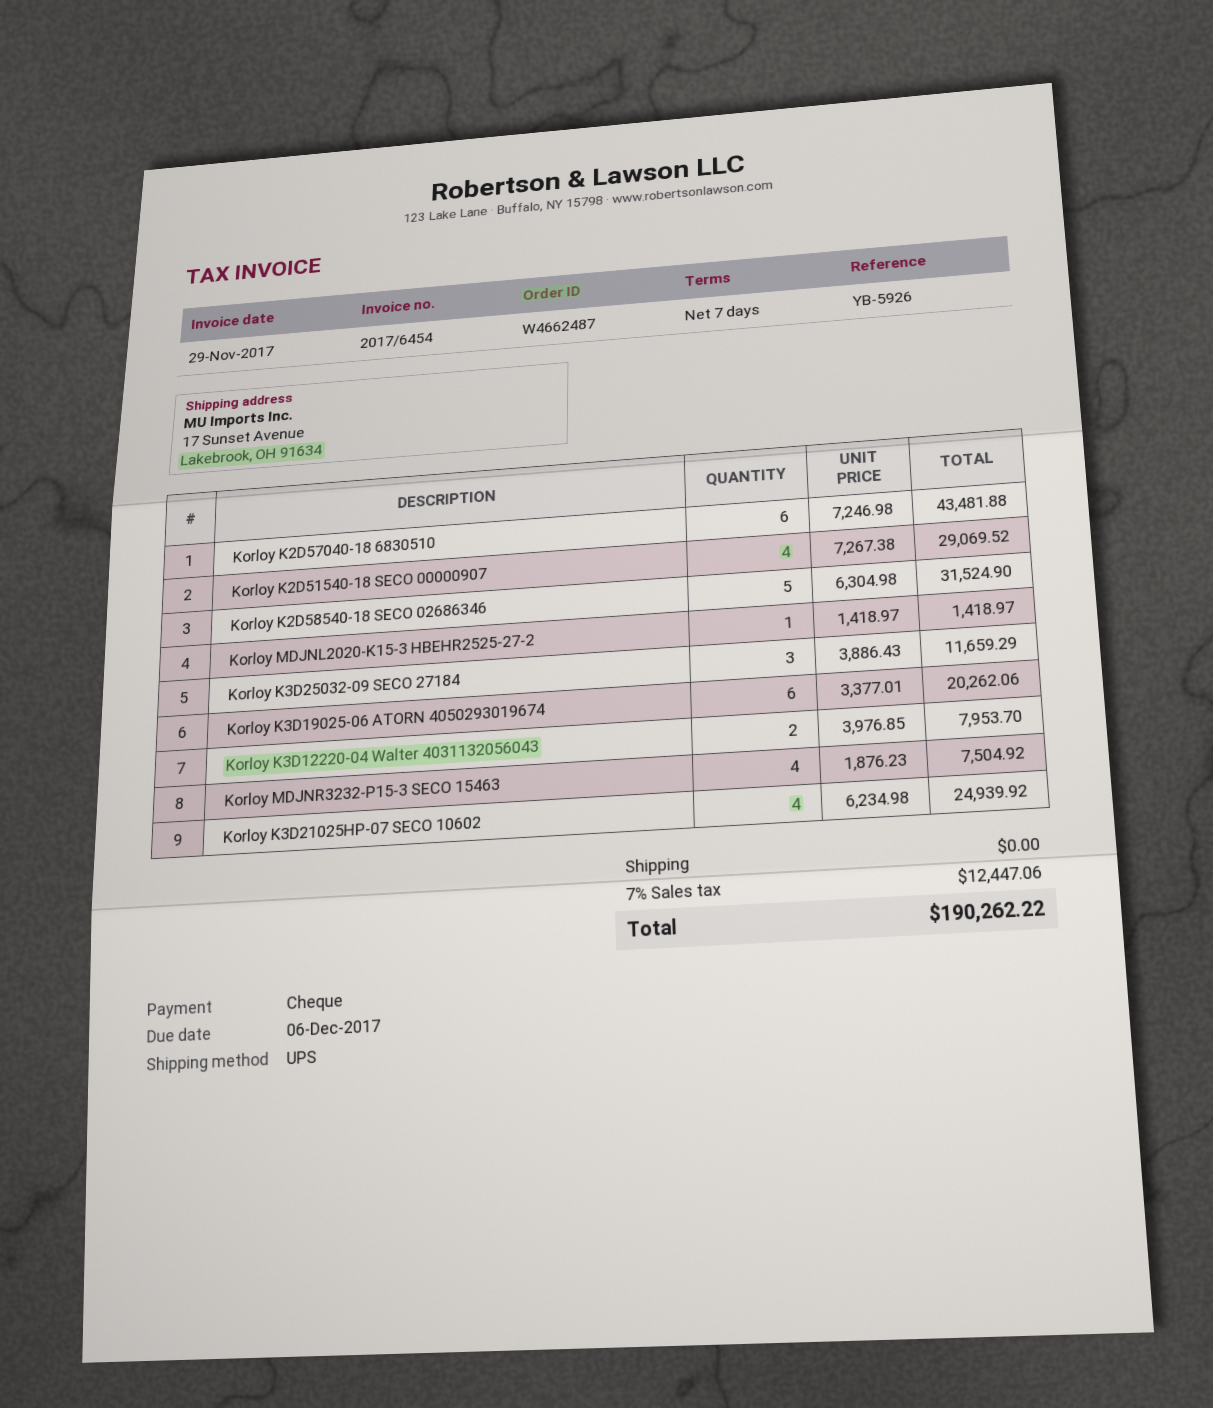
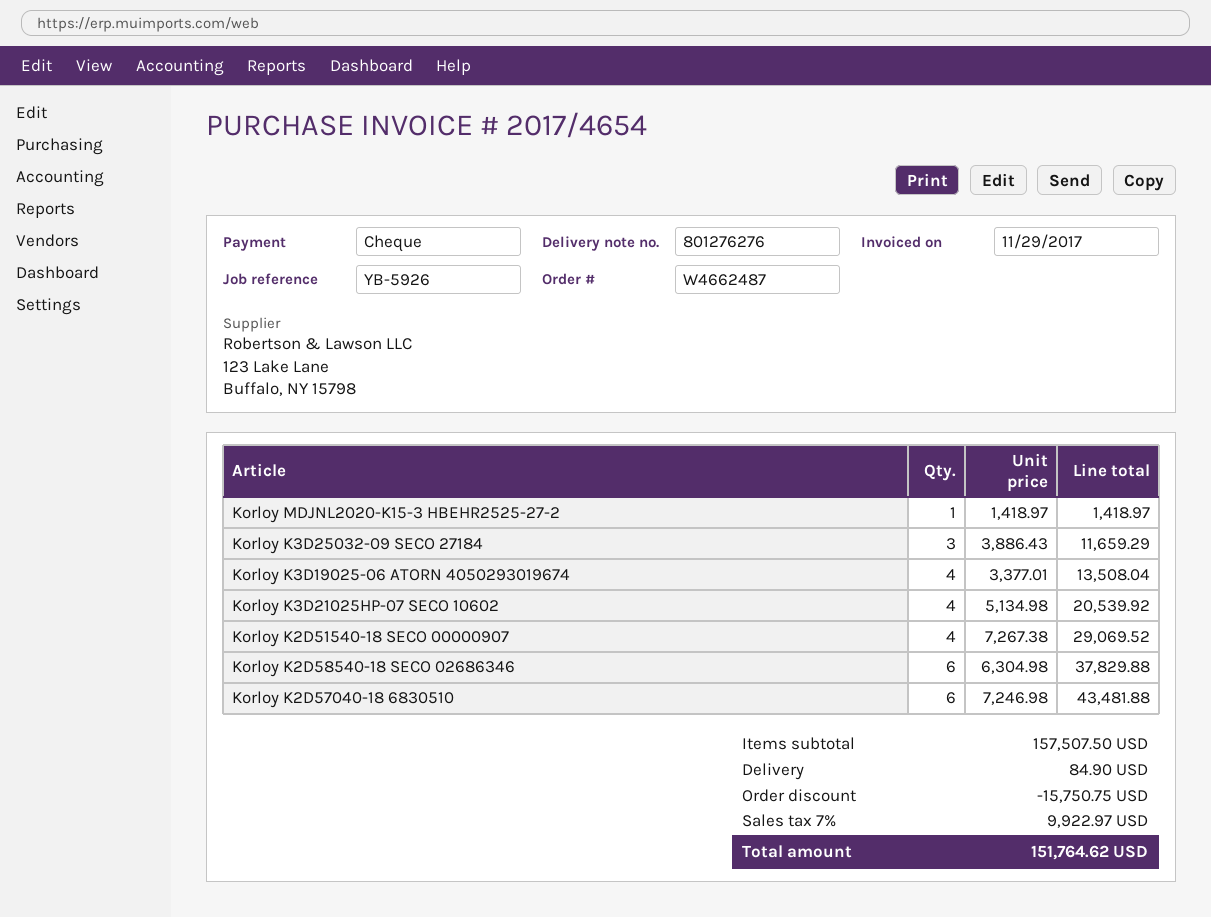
invoice number: 2017/6454 -> 2017/4654
Korloy K2D58540-18 SECO 02686346: 5 x 6304.98 = 31524.90 -> 6 x 6304.98 = 37829.88
Korloy K3D19025-06 ATORN 4050293019674: 6 x 3377.01 = 20262.06 -> 4 x 3377.01 = 13508.04
Korloy K3D12220-04 Walter 4031132056043: 2 x 3976.85 = 7953.70 -> none
Korloy MDJNR3232-P15-3 SECO 15463: 4 x 1876.23 = 7504.92 -> none
Korloy K3D21025HP-07 SECO 10602: 4 x 6234.98 = 24939.92 -> 4 x 5134.98 = 20539.92
discount: none -> 15750.75
shipping: 0.00 -> 84.90
tax: 7% = 12447.06 -> 7% = 9922.97
total: 190262.22 -> 151764.62

